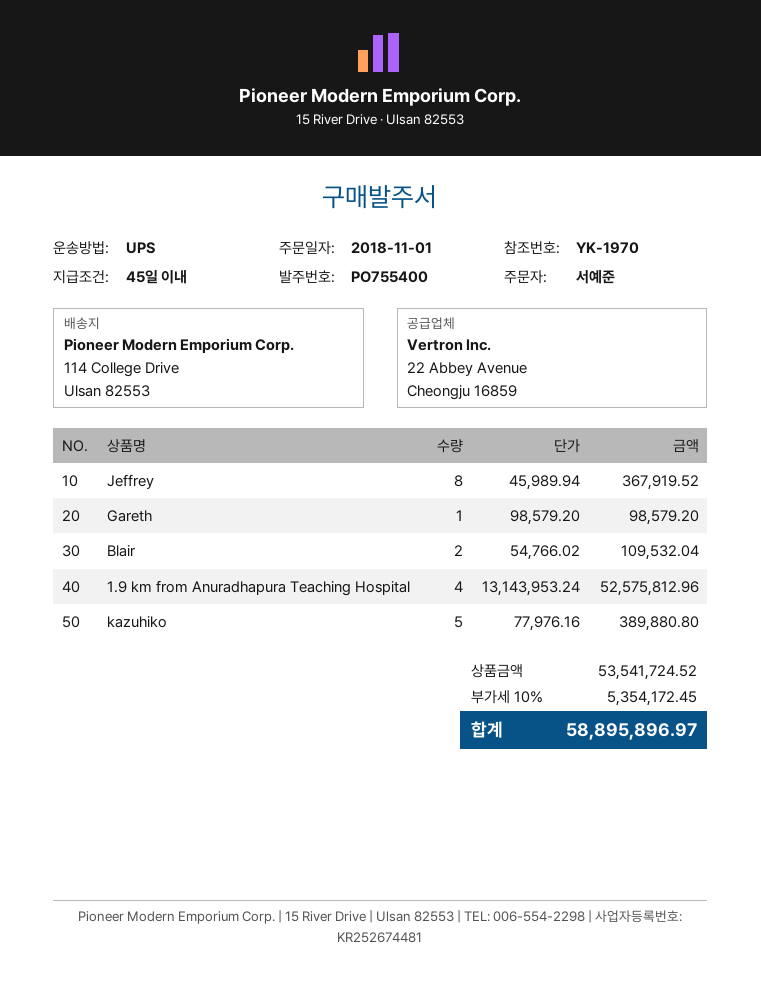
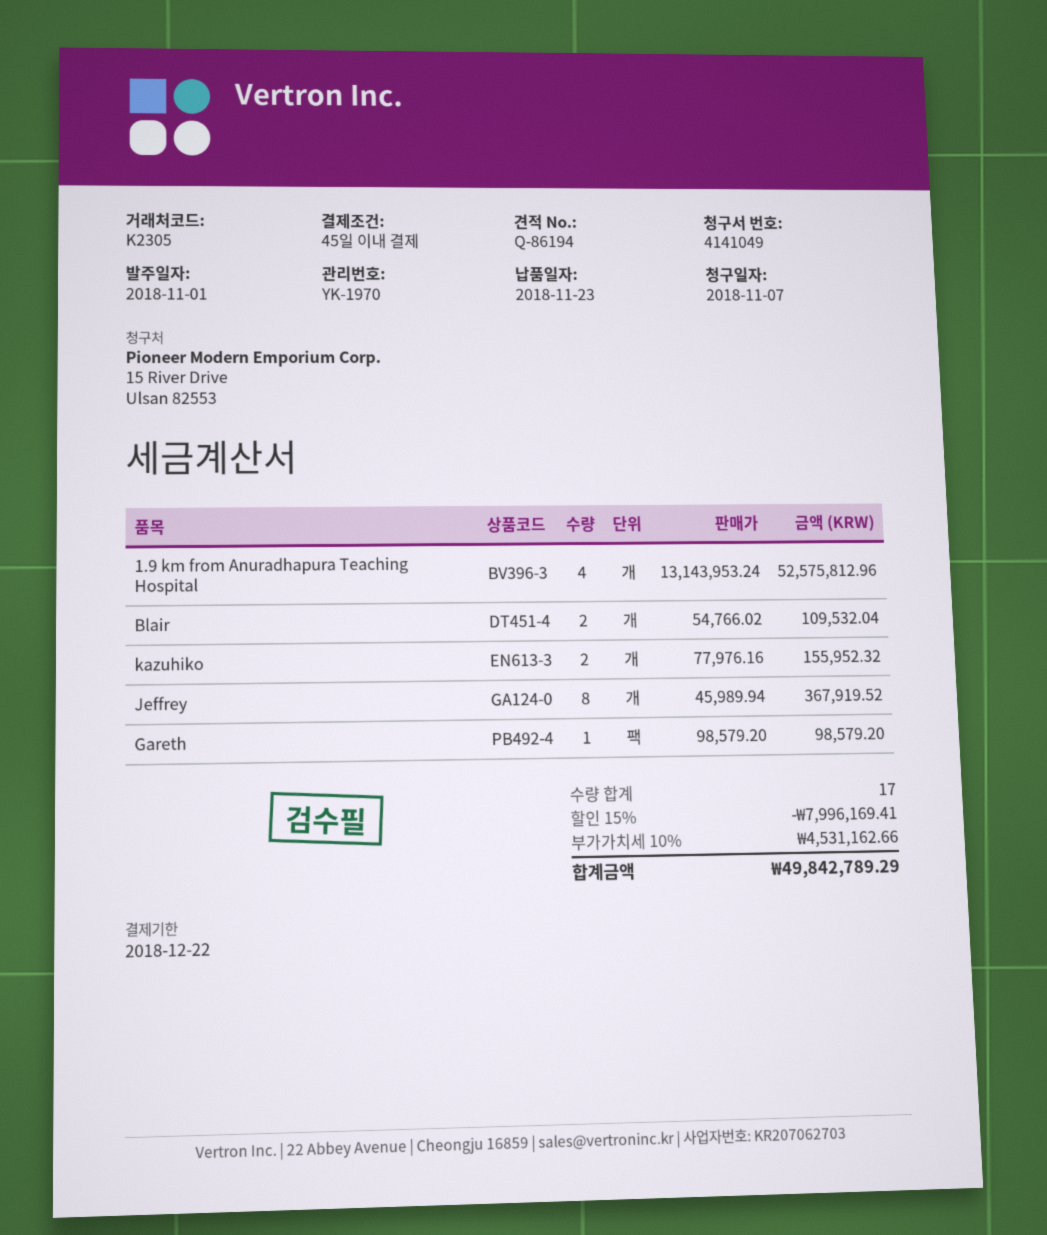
kazuhiko: 5 x 77976.16 = 389880.80 -> 2 x 77976.16 = 155952.32
discount: none -> 15% = 7996169.41
tax: 10% = 5354172.45 -> 10% = 4531162.66
total: 58895896.97 -> 49842789.29

